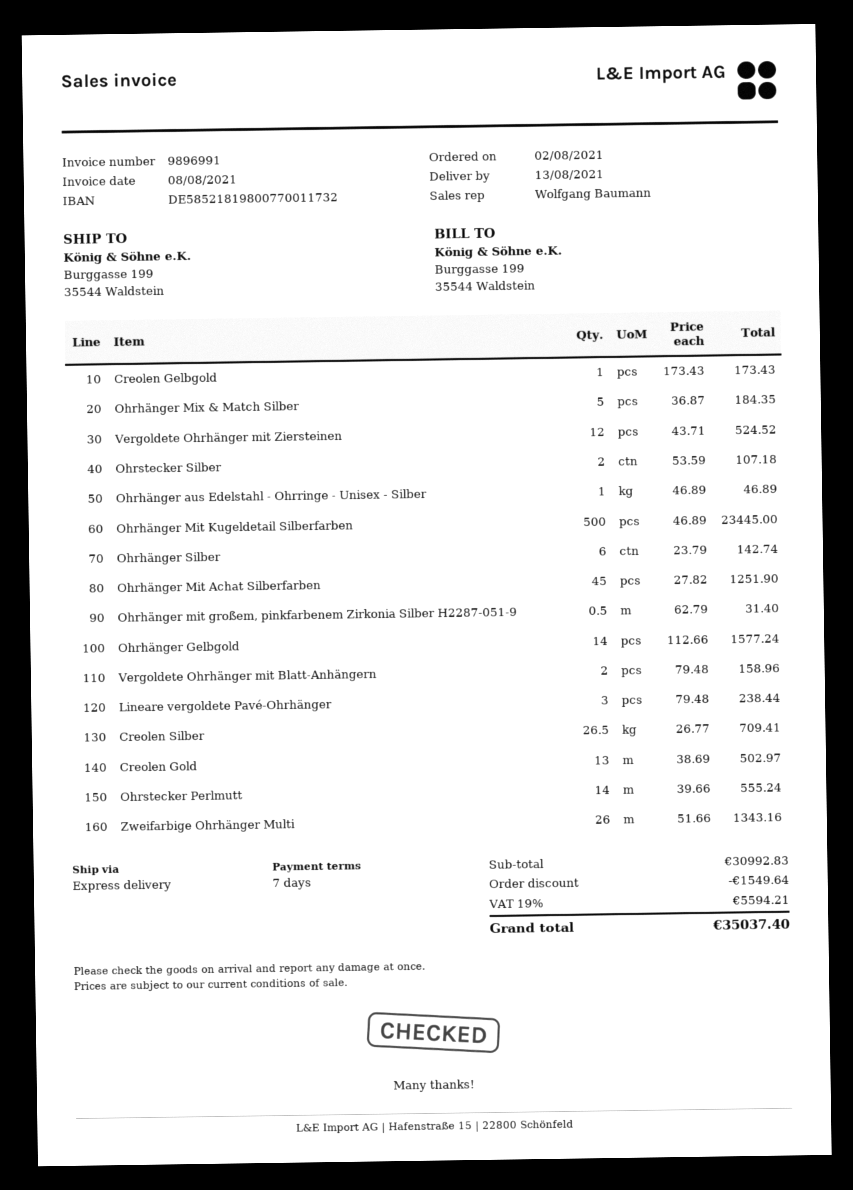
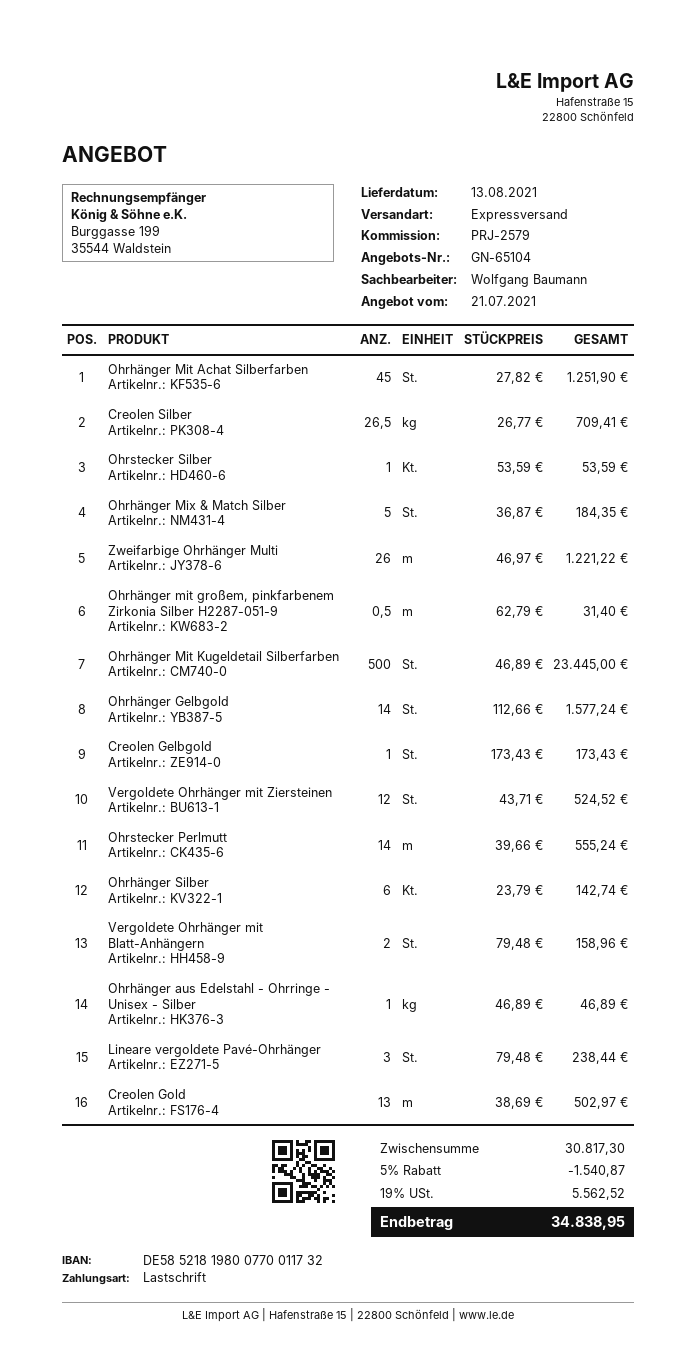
Ohrstecker Silber: 2 x 53.59 = 107.18 -> 1 x 53.59 = 53.59
Zweifarbige Ohrhänger Multi: 26 x 51.66 = 1343.16 -> 26 x 46.97 = 1221.22
subtotal: 30992.83 -> 30817.30
discount: 1549.64 -> 1540.87
tax: 19% = 5594.21 -> 19% = 5562.52
total: 35037.40 -> 34838.95

